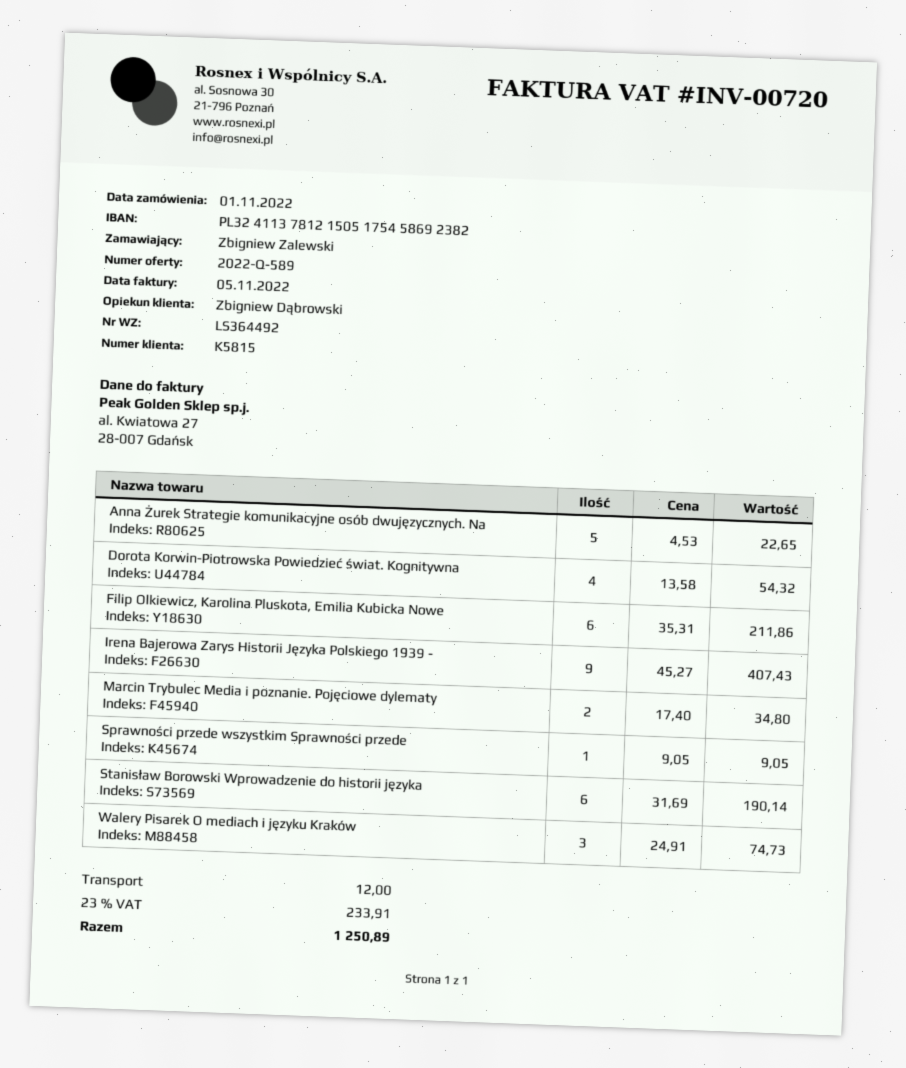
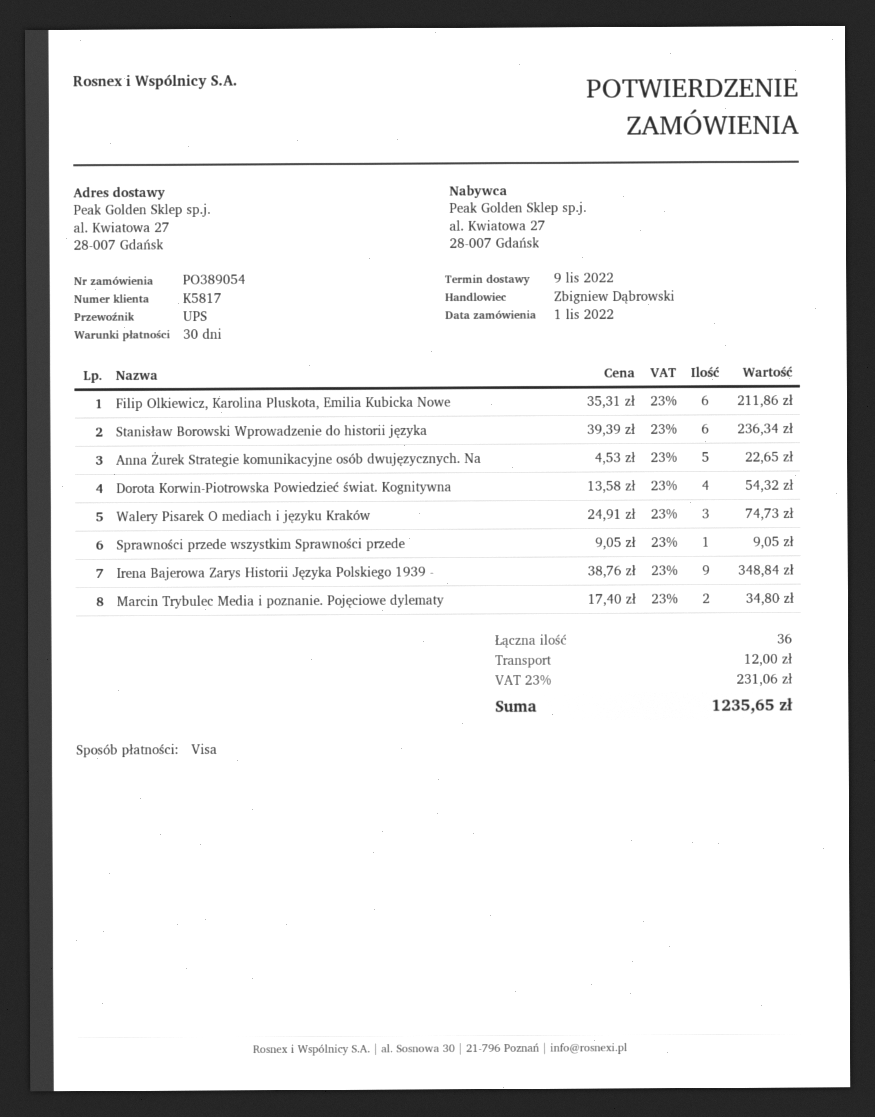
customer number: K5815 -> K5817
Irena Bajerowa Zarys Historii Języka Polskiego 1939 -: 9 x 45.27 = 407.43 -> 9 x 38.76 = 348.84
Stanisław Borowski Wprowadzenie do historii języka: 6 x 31.69 = 190.14 -> 6 x 39.39 = 236.34
tax: 23% = 233.91 -> 23% = 231.06
total: 1250.89 -> 1235.65

